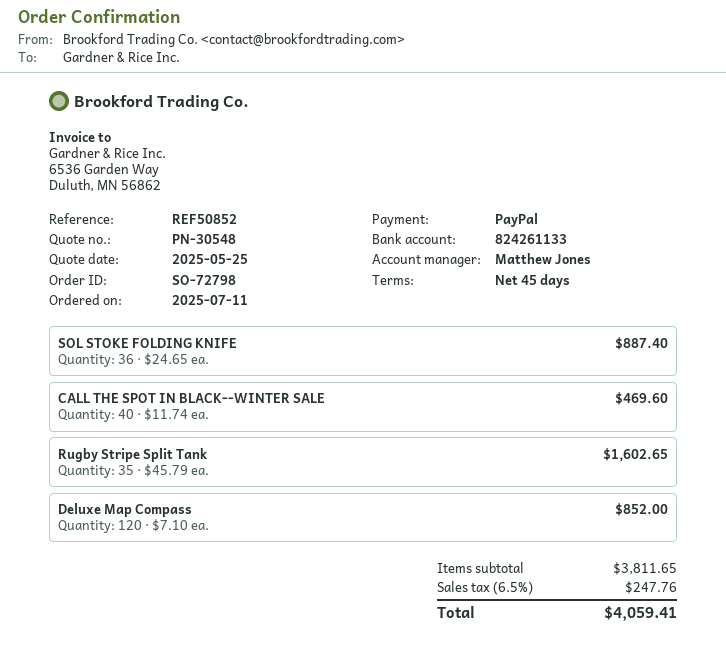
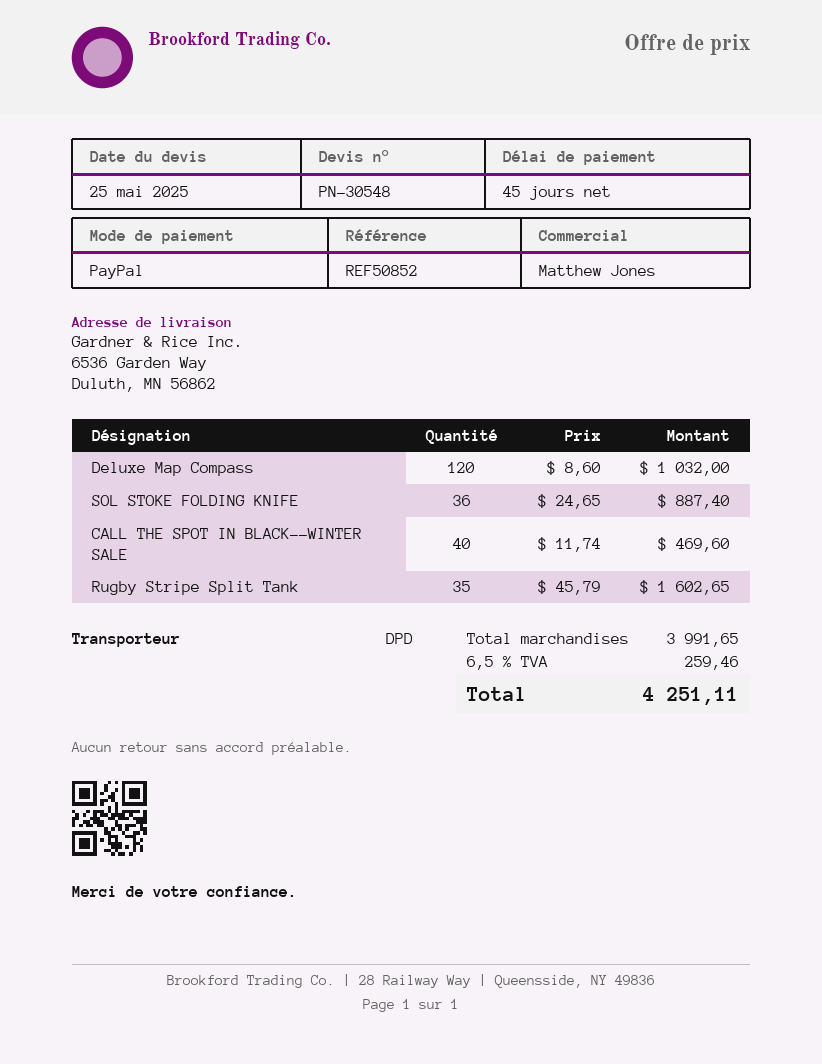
Deluxe Map Compass: 120 x 7.10 = 852.00 -> 120 x 8.60 = 1032.00
subtotal: 3811.65 -> 3991.65
tax: 6.5% = 247.76 -> 6.5% = 259.46
total: 4059.41 -> 4251.11

